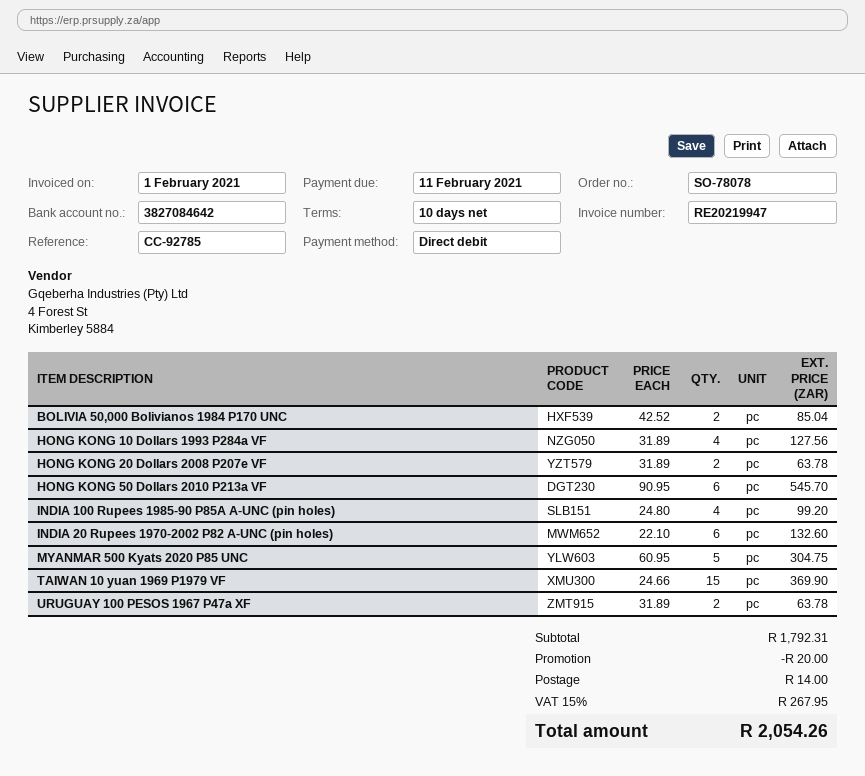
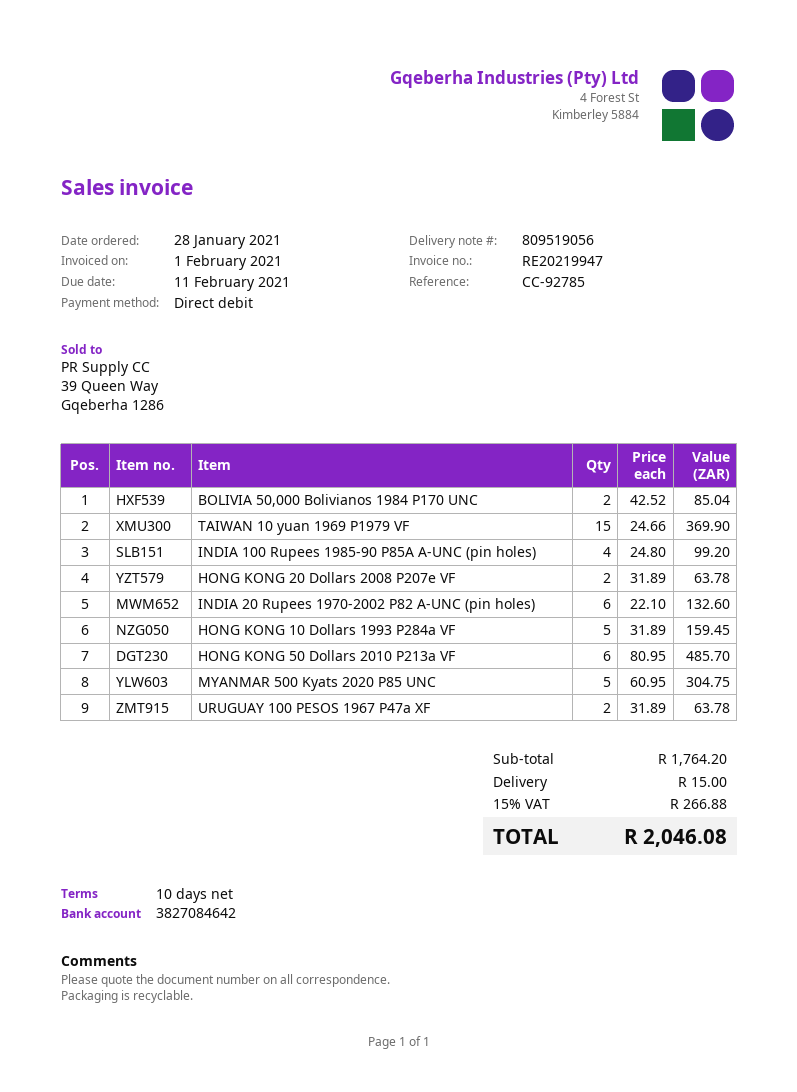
HONG KONG 10 Dollars 1993 P284a VF: 4 x 31.89 = 127.56 -> 5 x 31.89 = 159.45
HONG KONG 50 Dollars 2010 P213a VF: 6 x 90.95 = 545.70 -> 6 x 80.95 = 485.70
subtotal: 1792.31 -> 1764.20
discount: 20.00 -> none
shipping: 14.00 -> 15.00
tax: 15% = 267.95 -> 15% = 266.88
total: 2054.26 -> 2046.08

